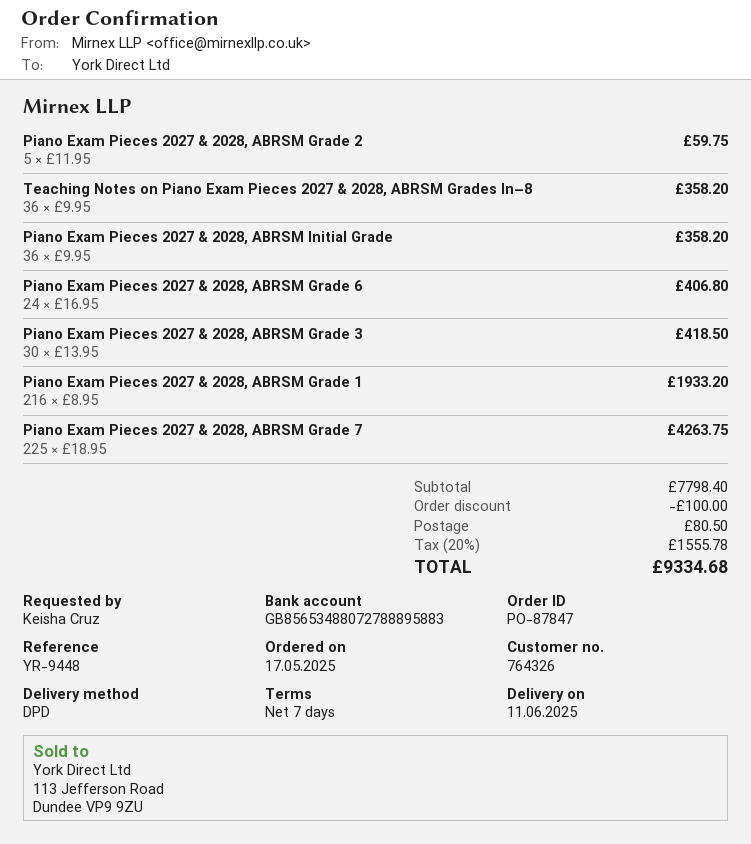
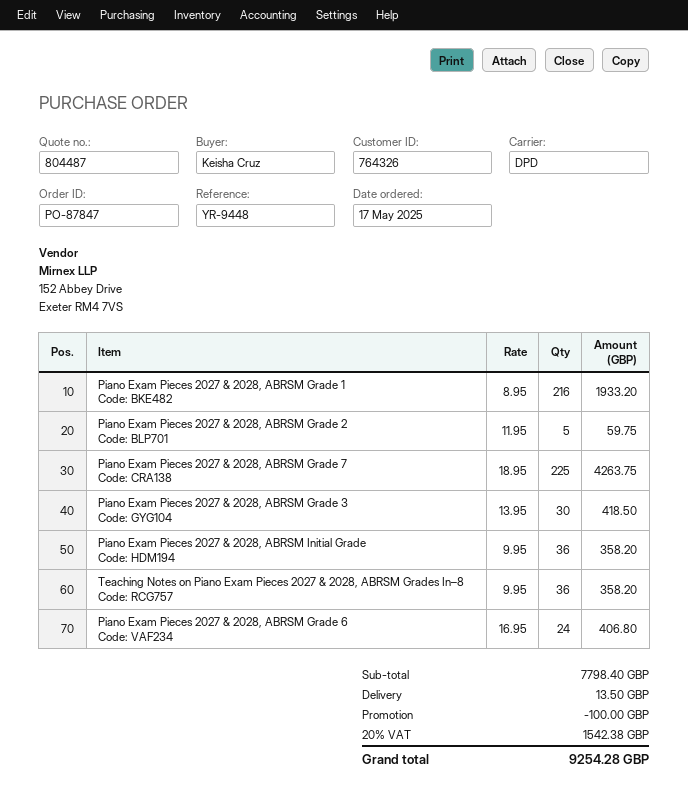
shipping: 80.50 -> 13.50
tax: 20% = 1555.78 -> 20% = 1542.38
total: 9334.68 -> 9254.28

